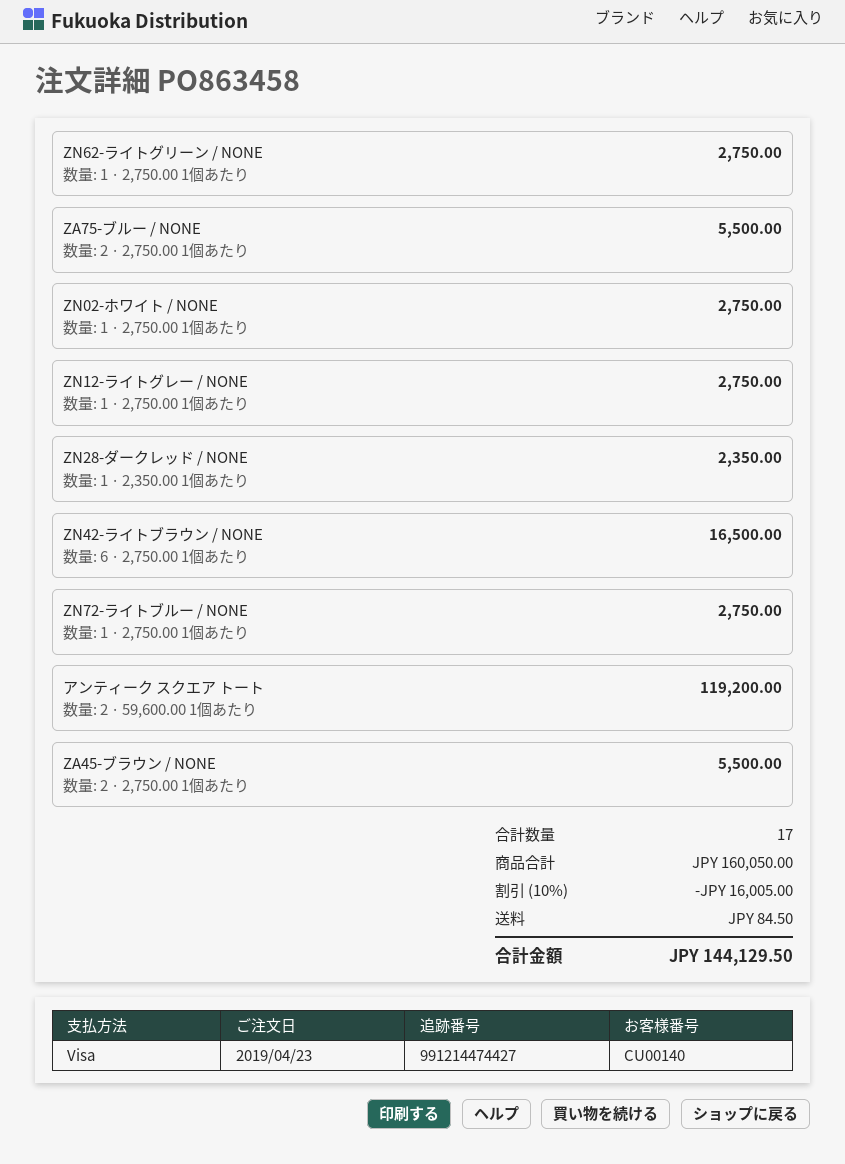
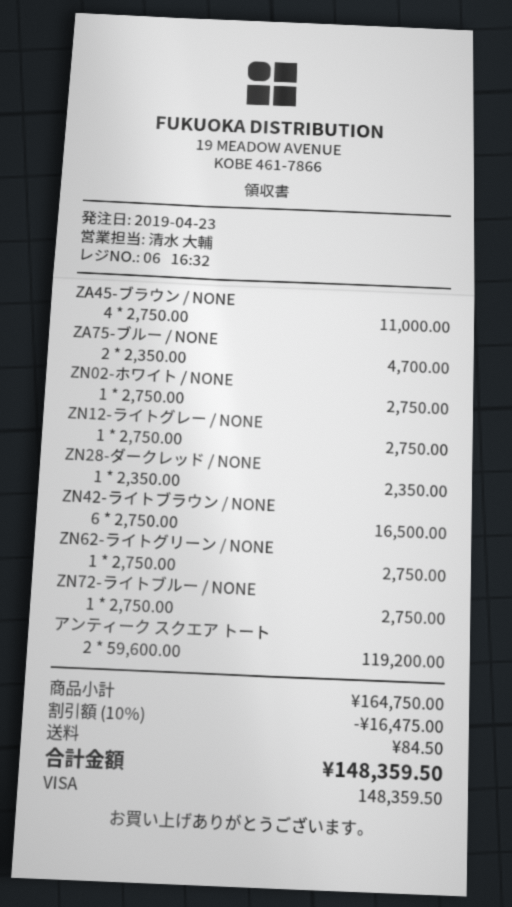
ZA75-ブルー / NONE: 2 x 2750.00 = 5500.00 -> 2 x 2350.00 = 4700.00
ZA45-ブラウン / NONE: 2 x 2750.00 = 5500.00 -> 4 x 2750.00 = 11000.00
subtotal: 160050.00 -> 164750.00
discount: 10% = 16005.00 -> 10% = 16475.00
total: 144129.50 -> 148359.50

